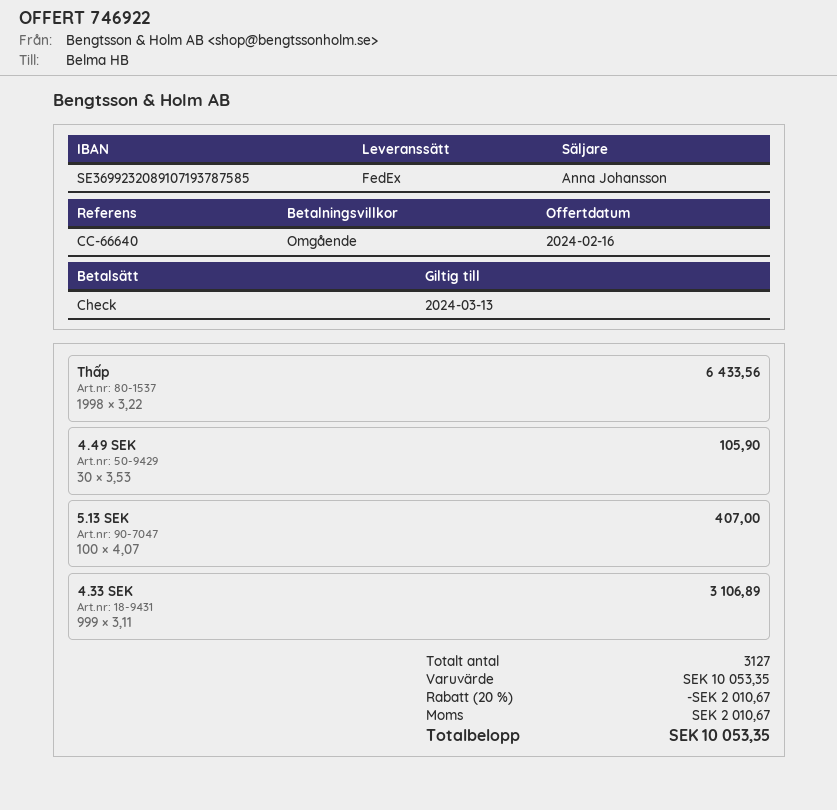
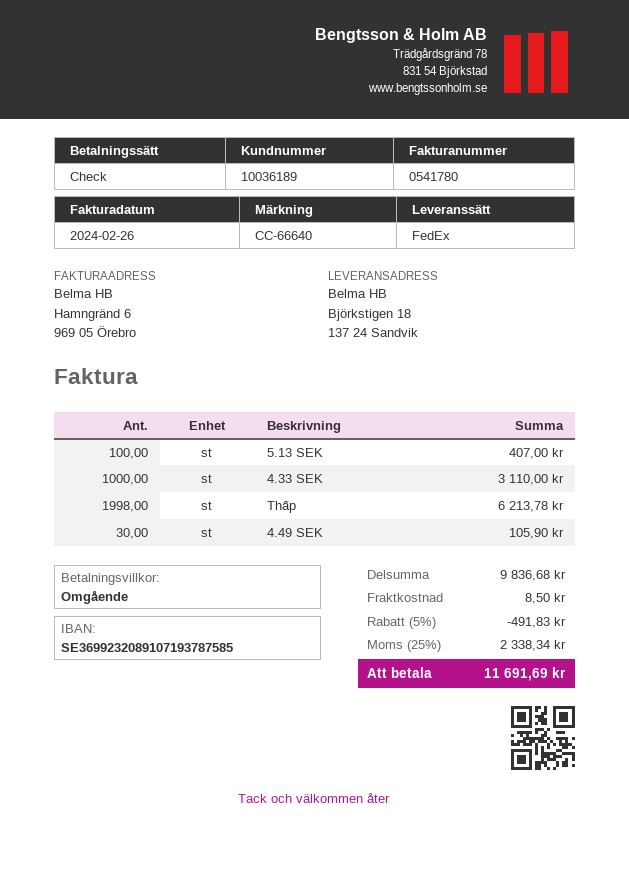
Thấp: 1998 for 6433.56 -> 1998 for 6213.78
4.33 SEK: 999 for 3106.89 -> 1000 for 3110.00
subtotal: 10053.35 -> 9836.68
discount: 20% = 2010.67 -> 5% = 491.83
shipping: none -> 8.50
tax: 2010.67 -> 2338.34
total: 10053.35 -> 11691.69

